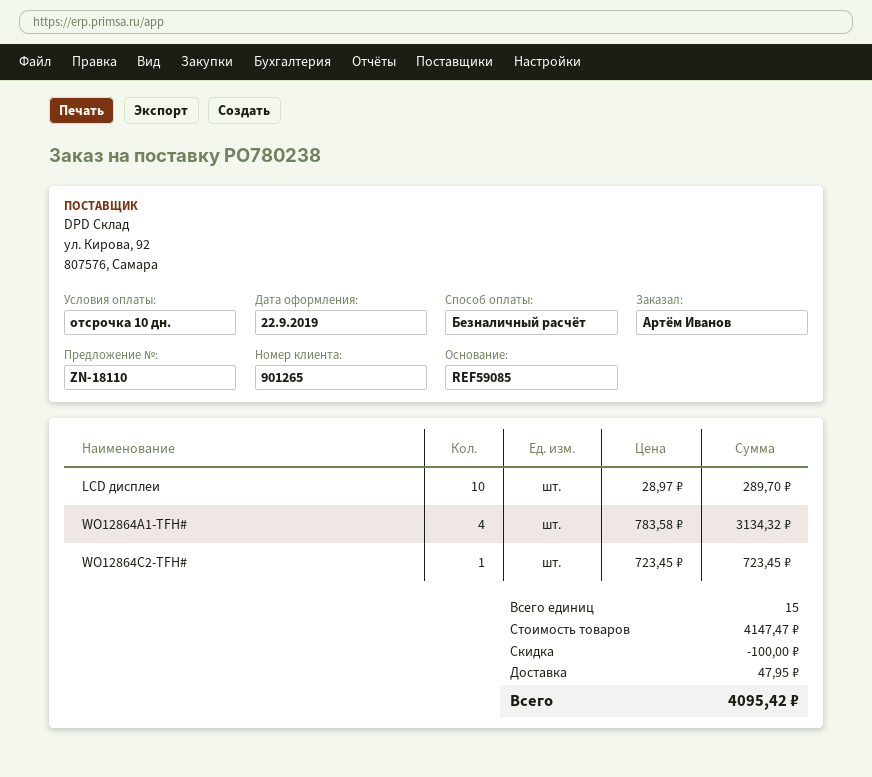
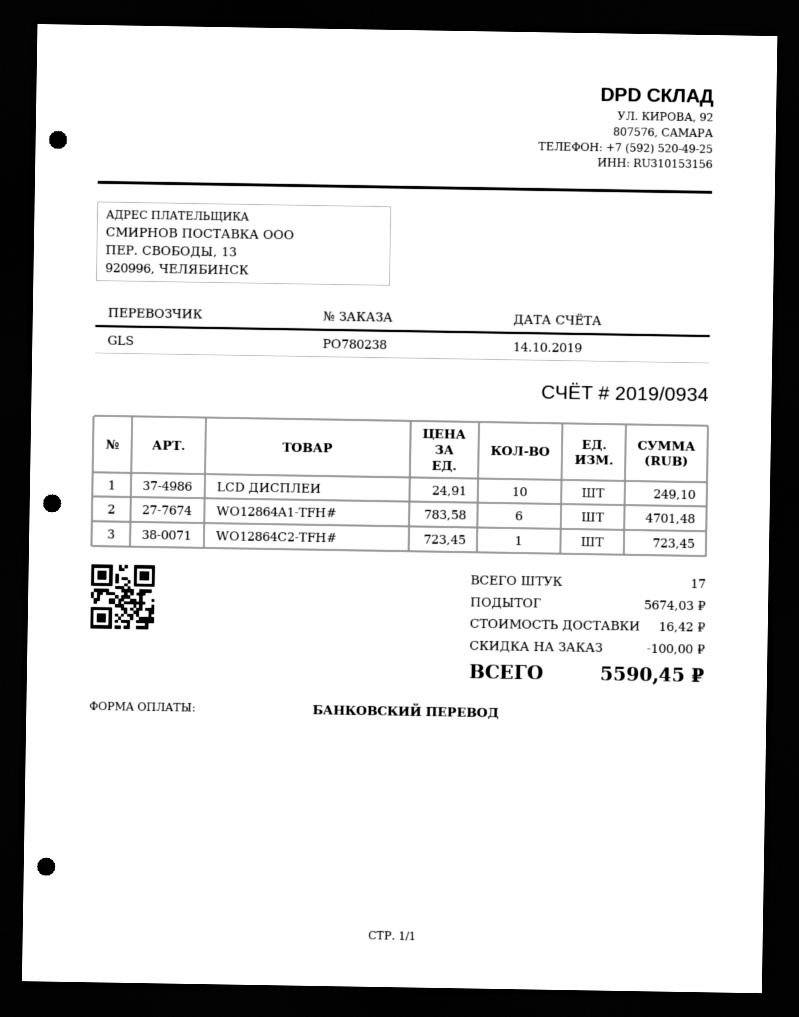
LCD дисплеи: 10 x 28.97 = 289.70 -> 10 x 24.91 = 249.10
WO12864A1-TFH#: 4 x 783.58 = 3134.32 -> 6 x 783.58 = 4701.48
total quantity: 15 -> 17
subtotal: 4147.47 -> 5674.03
shipping: 47.95 -> 16.42
total: 4095.42 -> 5590.45

